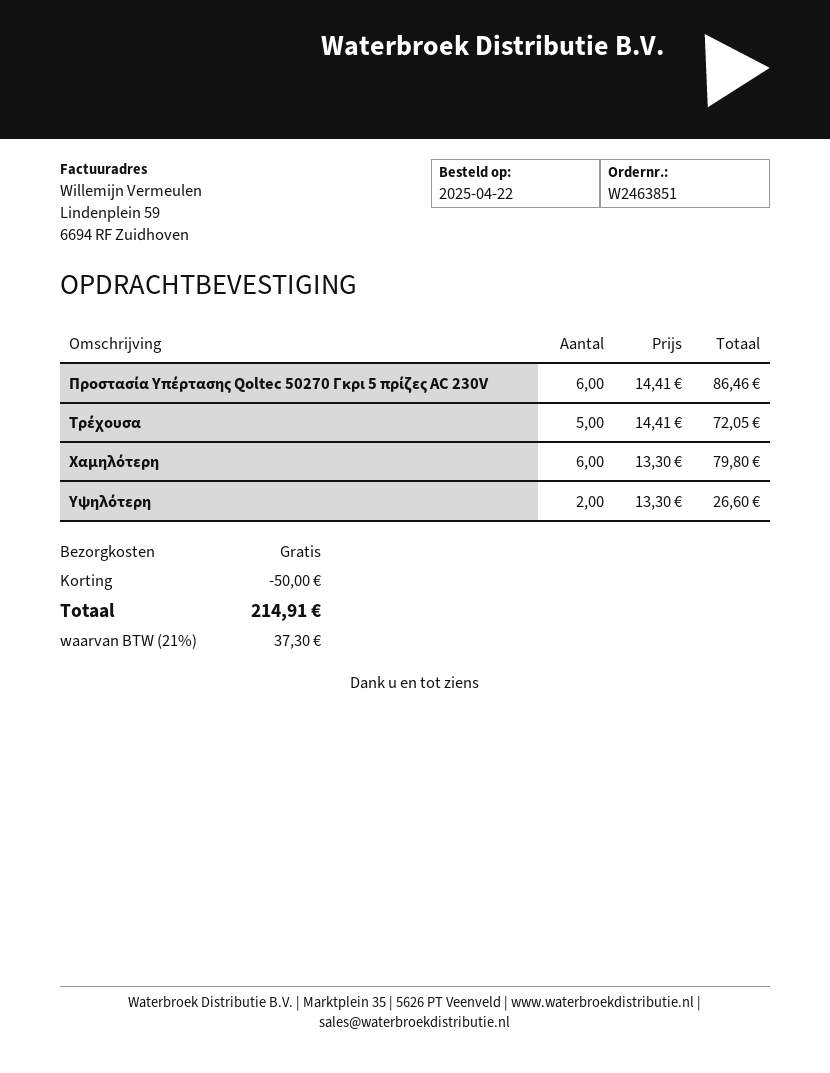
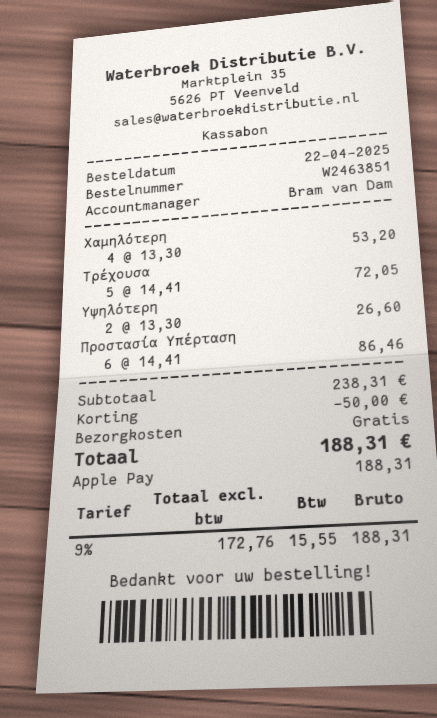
Χαμηλότερη: 6 x 13.30 = 79.80 -> 4 x 13.30 = 53.20
tax: 21% = 37.30 -> 9% = 15.55
total: 214.91 -> 188.31

